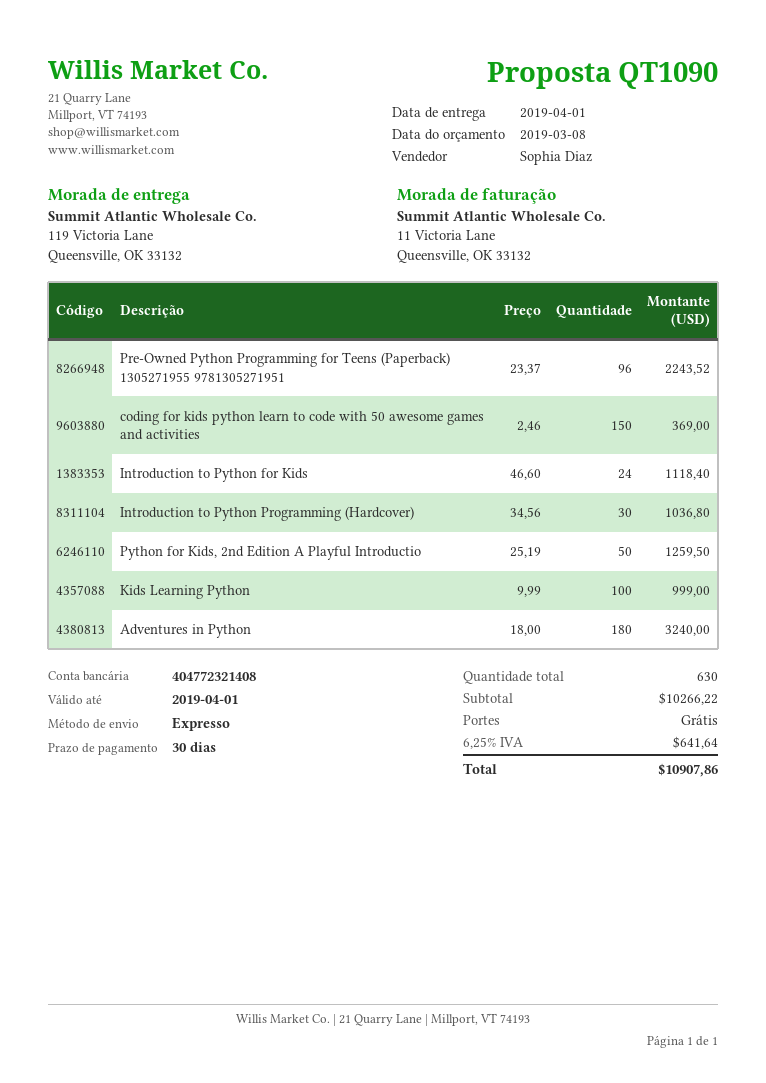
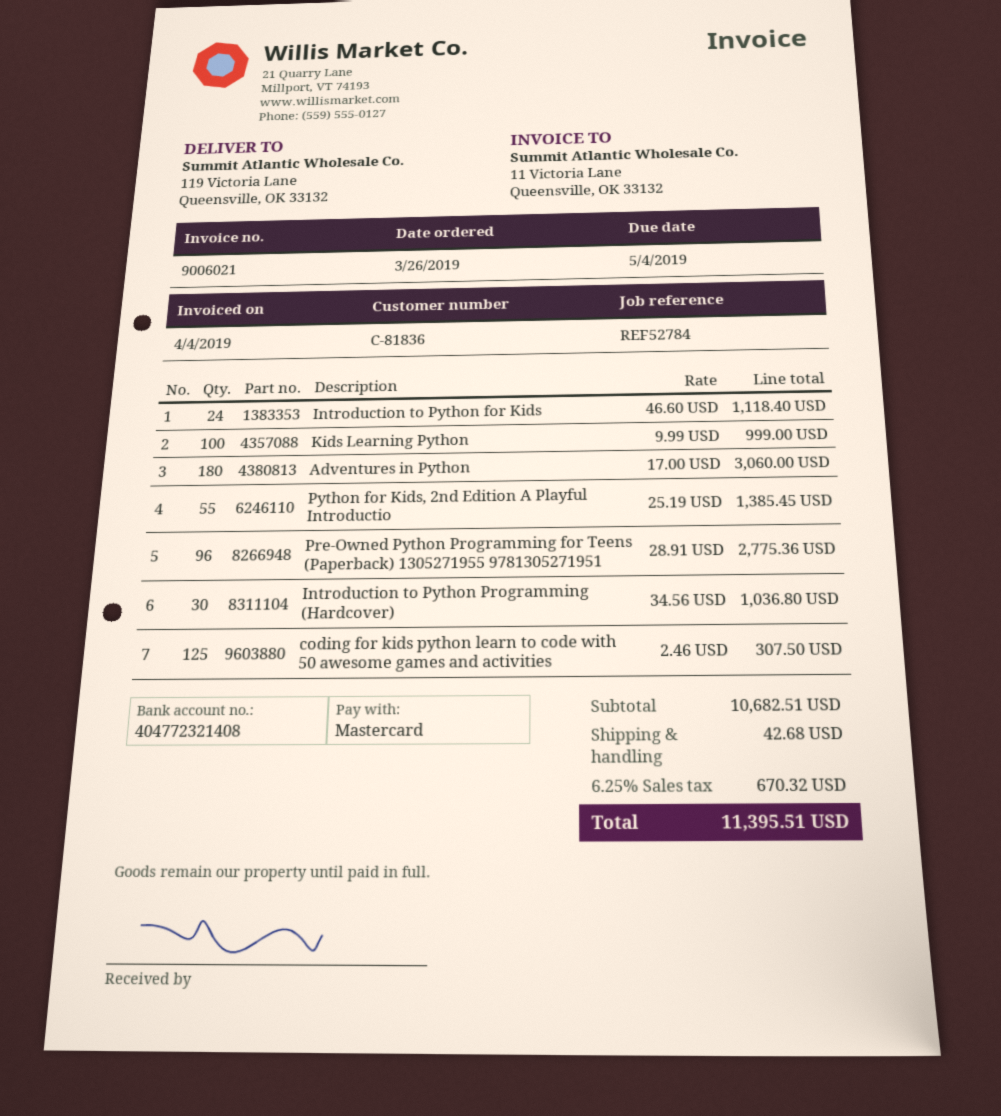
Pre-Owned Python Programming for Teens (Paperback) 1305271955 9781305271951: 96 x 23.37 = 2243.52 -> 96 x 28.91 = 2775.36
coding for kids python learn to code with 50 awesome games and activities: 150 x 2.46 = 369.00 -> 125 x 2.46 = 307.50
Python for Kids, 2nd Edition A Playful Introductio: 50 x 25.19 = 1259.50 -> 55 x 25.19 = 1385.45
Adventures in Python: 180 x 18.00 = 3240.00 -> 180 x 17.00 = 3060.00
subtotal: 10266.22 -> 10682.51
shipping: 0.00 -> 42.68
tax: 6.25% = 641.64 -> 6.25% = 670.32
total: 10907.86 -> 11395.51

